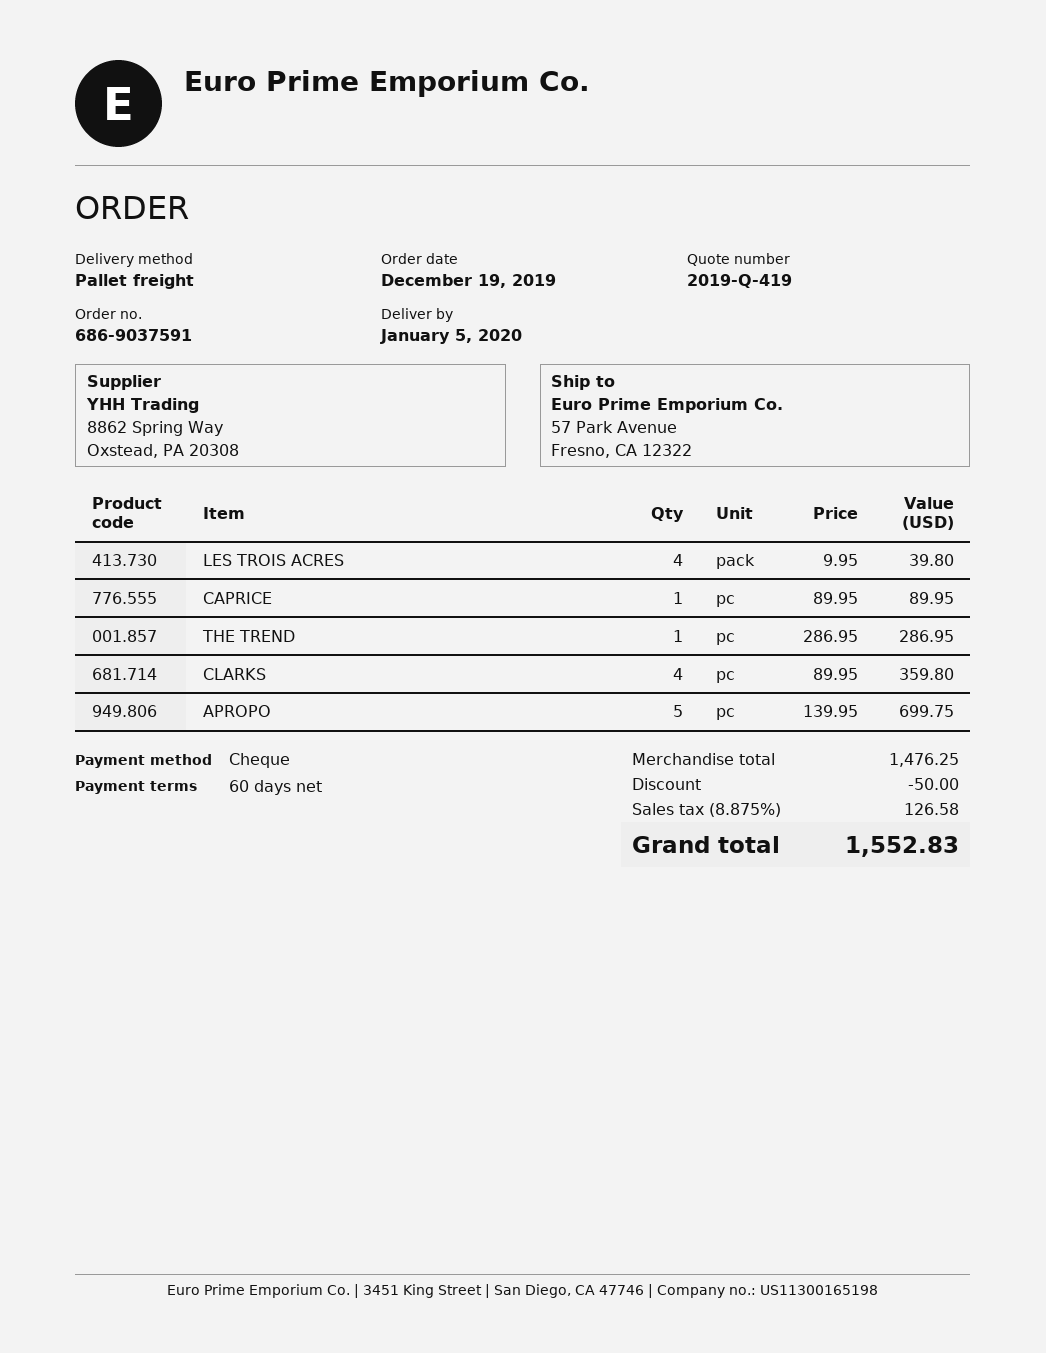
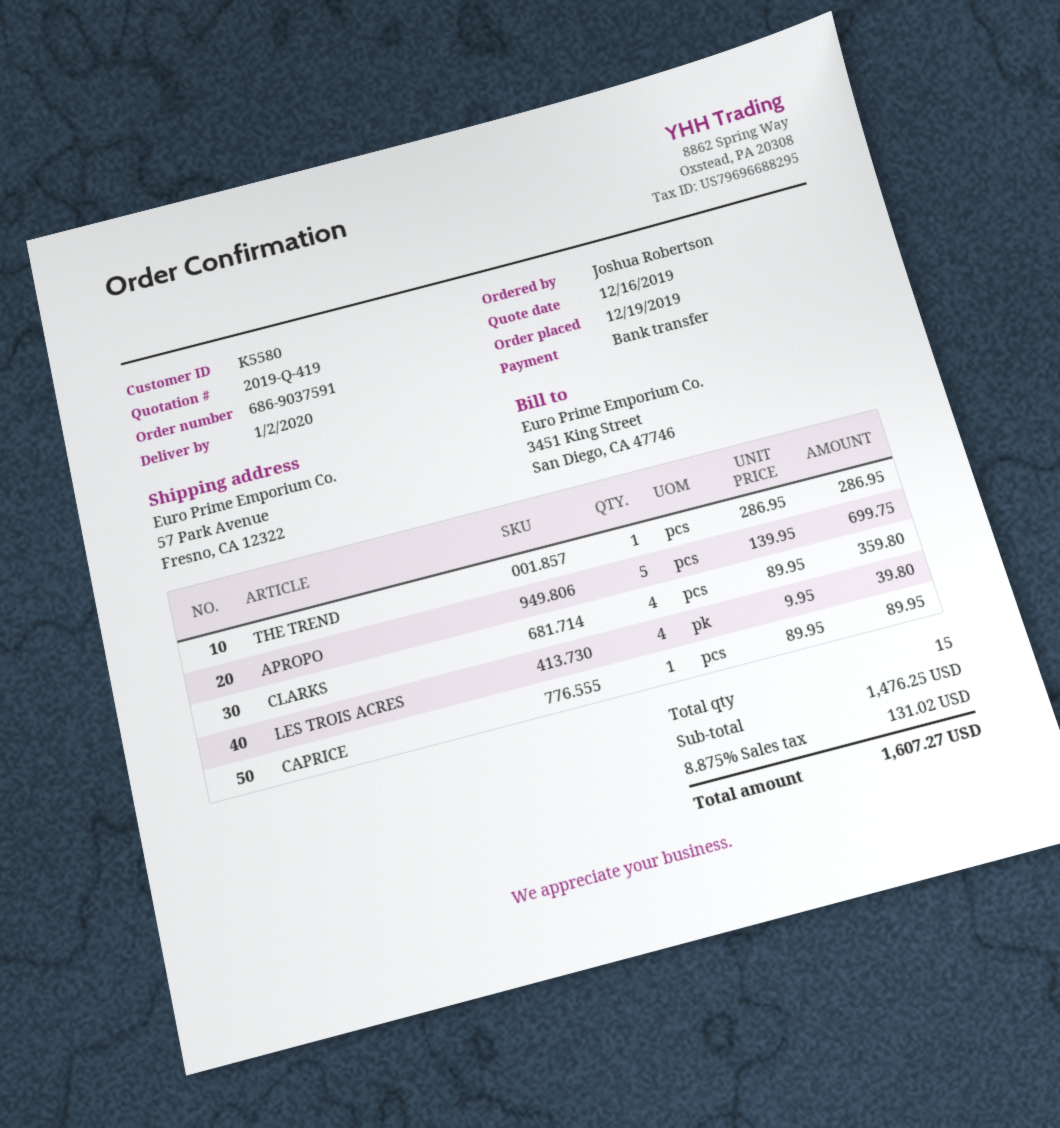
delivery date: 2020-01-05 -> 2020-01-02
payment method: cheque -> bank transfer
discount: 50.00 -> none
tax: 8.875% = 126.58 -> 8.875% = 131.02
total: 1552.83 -> 1607.27

